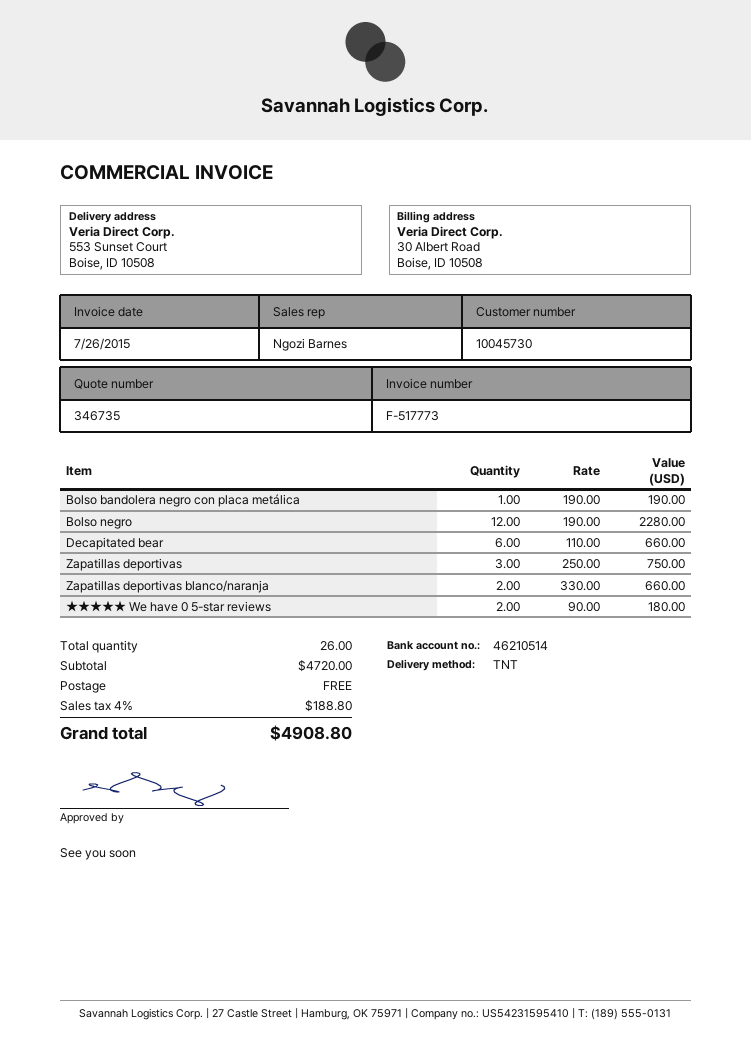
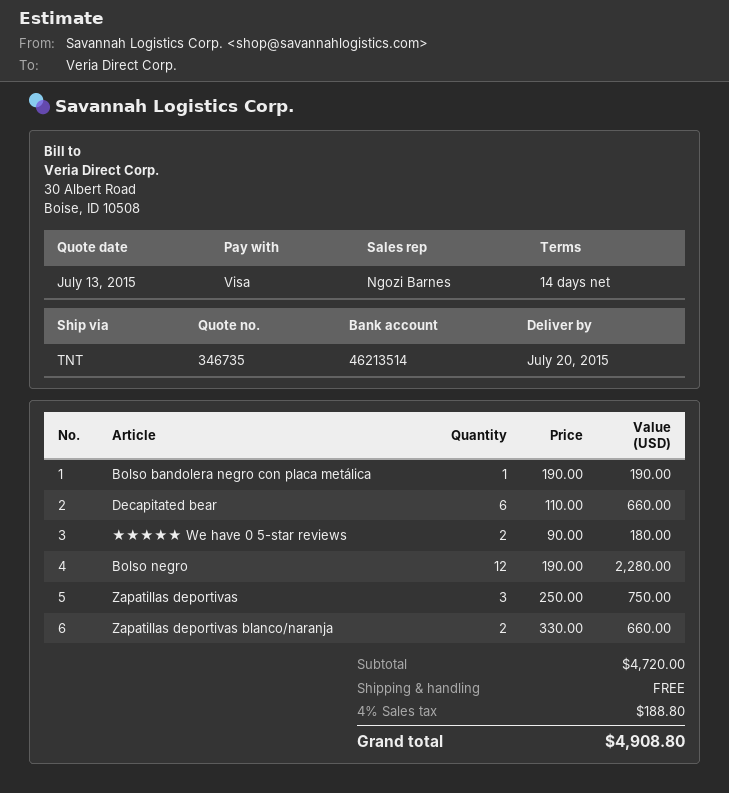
bank account: 46210514 -> 46213514

